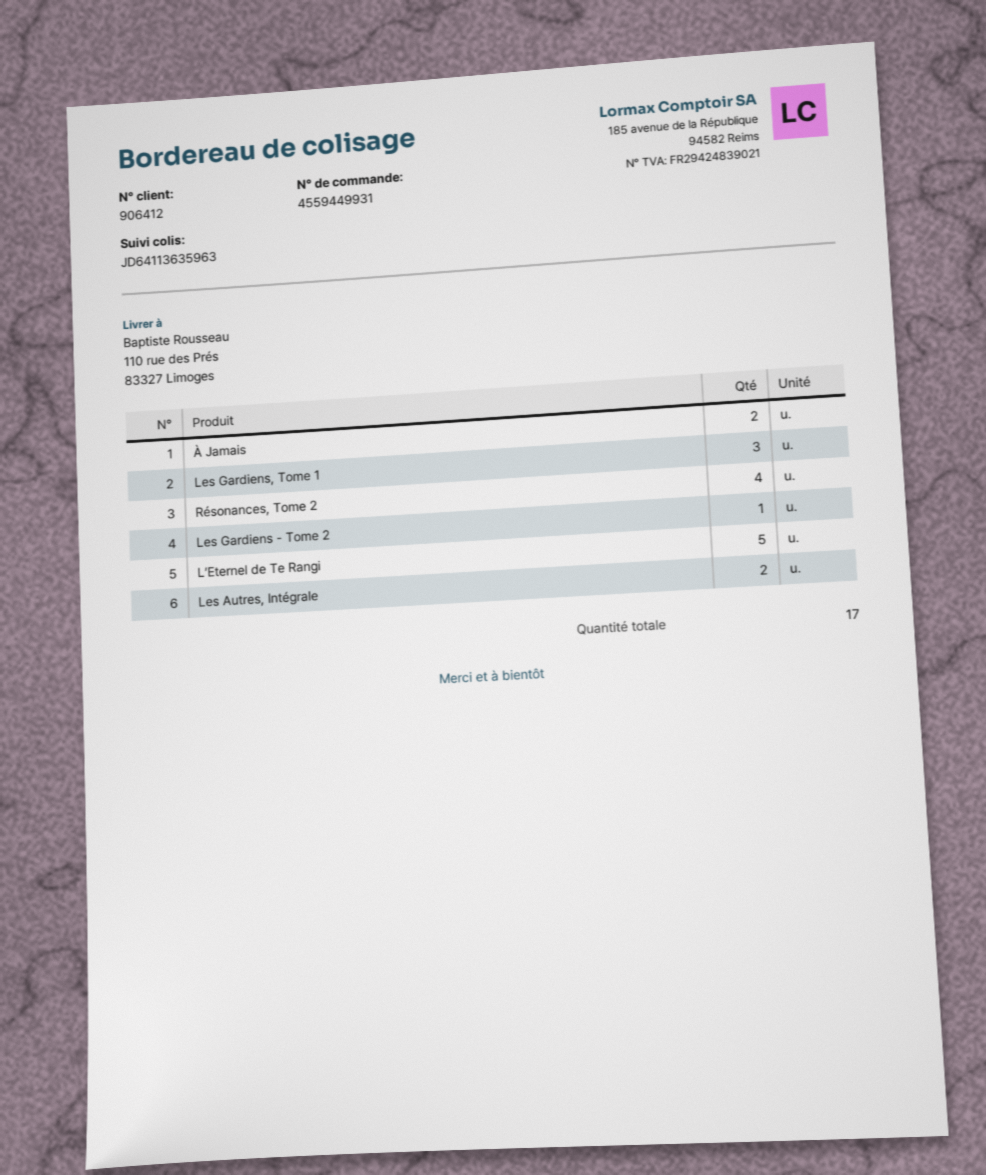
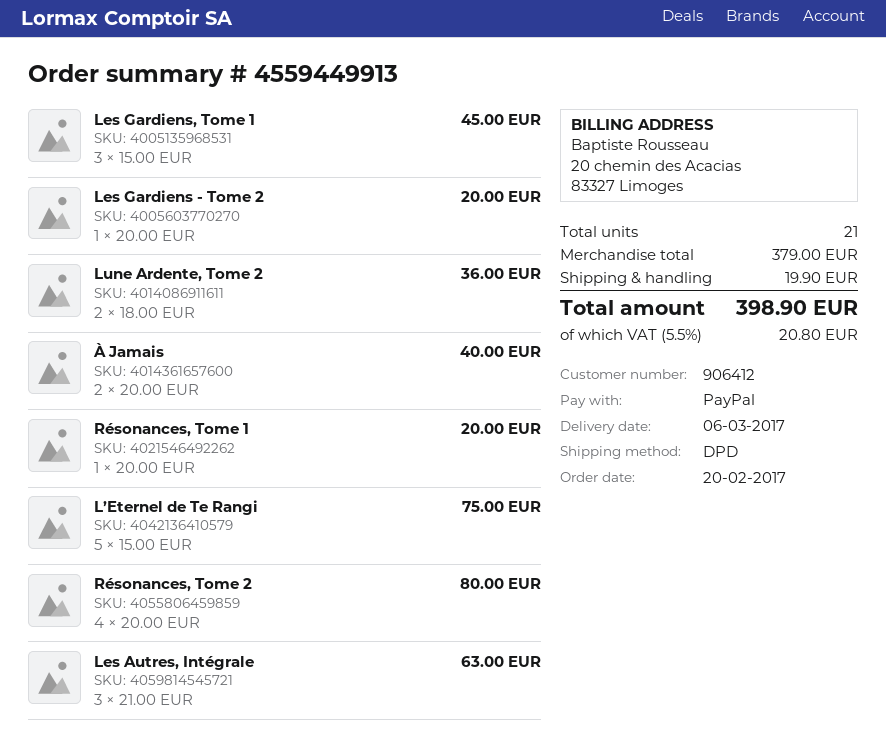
order number: 4559449931 -> 4559449913
Les Autres, Intégrale: 2 -> 3
Lune Ardente, Tome 2: none -> 2
Résonances, Tome 1: none -> 1
total quantity: 17 -> 21

